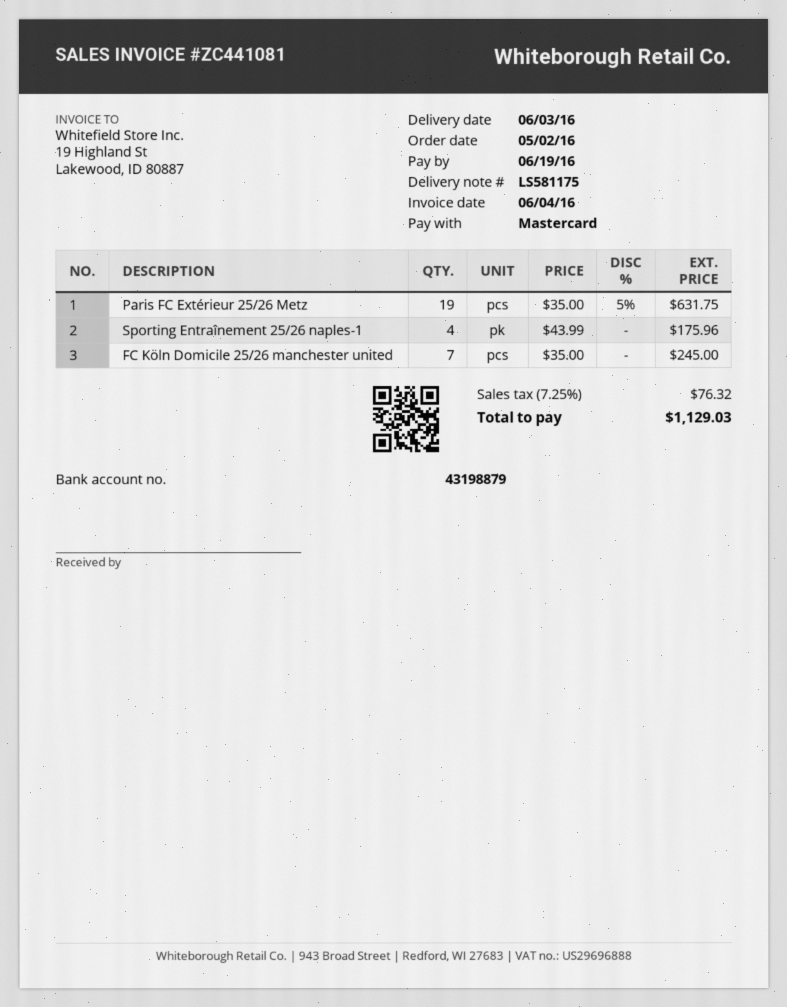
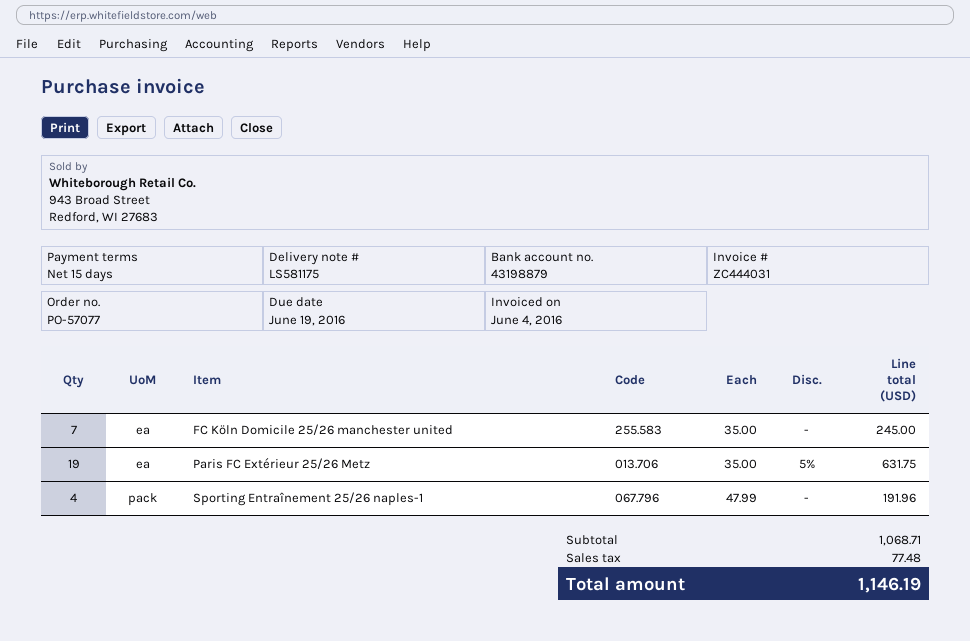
invoice number: ZC441081 -> ZC444031
Sporting Entraînement 25/26 naples-1: 4 x 43.99 = 175.96 -> 4 x 47.99 = 191.96
tax: 76.32 -> 77.48
total: 1129.03 -> 1146.19

